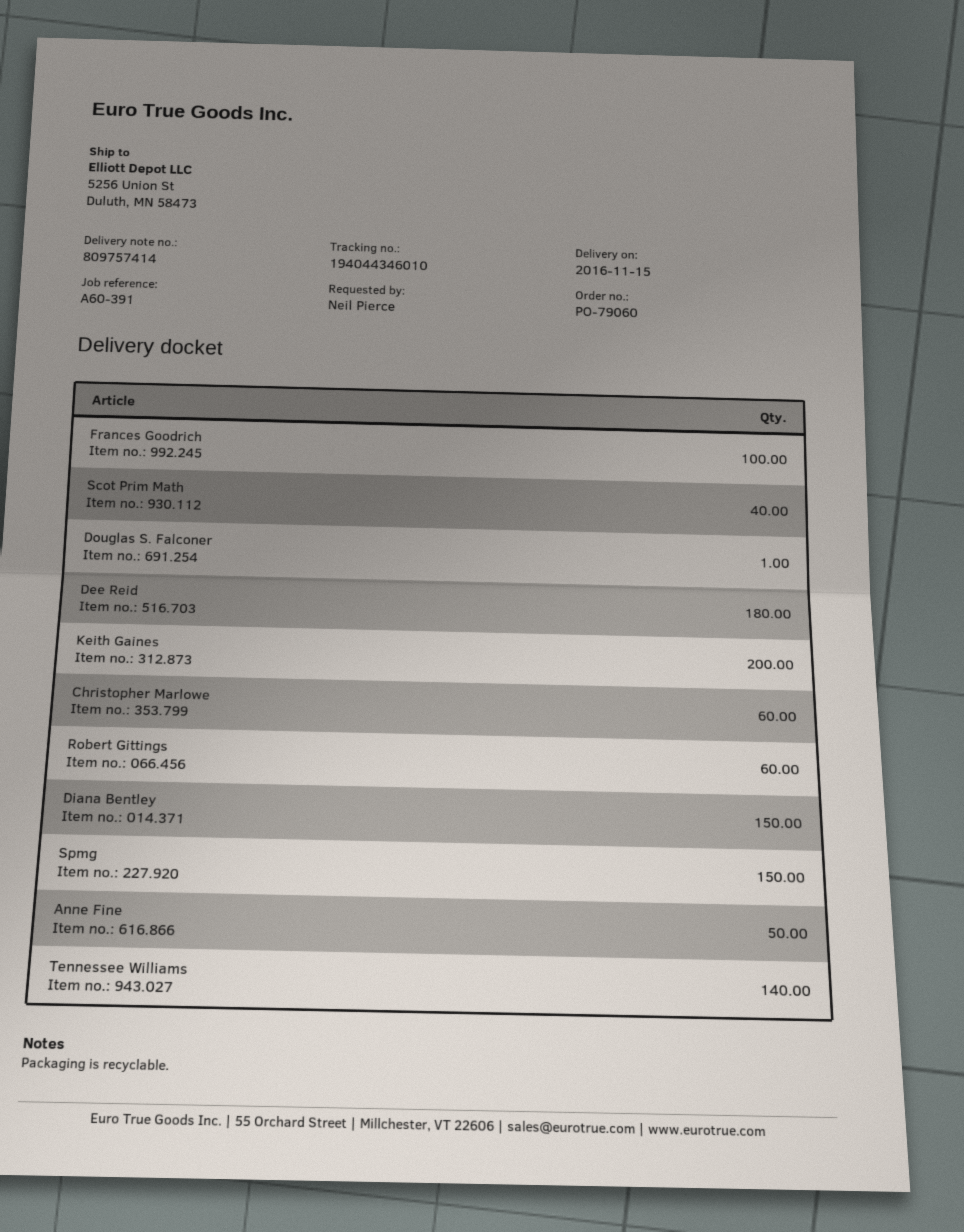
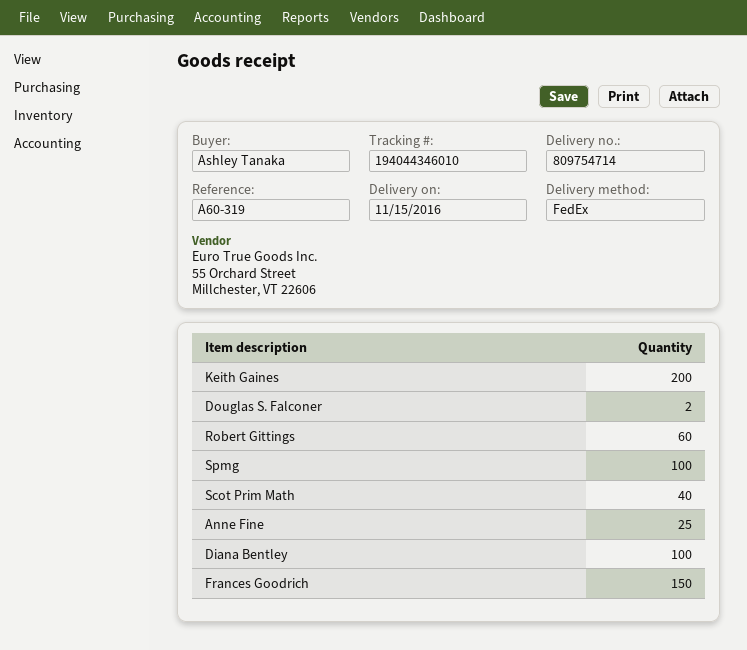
delivery note number: 809757414 -> 809754714
reference: A60-391 -> A60-319
ordered by: Neil Pierce -> Ashley Tanaka
Frances Goodrich: 100 -> 150
Douglas S. Falconer: 1 -> 2
Dee Reid: 180 -> none
Christopher Marlowe: 60 -> none
Diana Bentley: 150 -> 100
Spmg: 150 -> 100
Anne Fine: 50 -> 25
Tennessee Williams: 140 -> none

